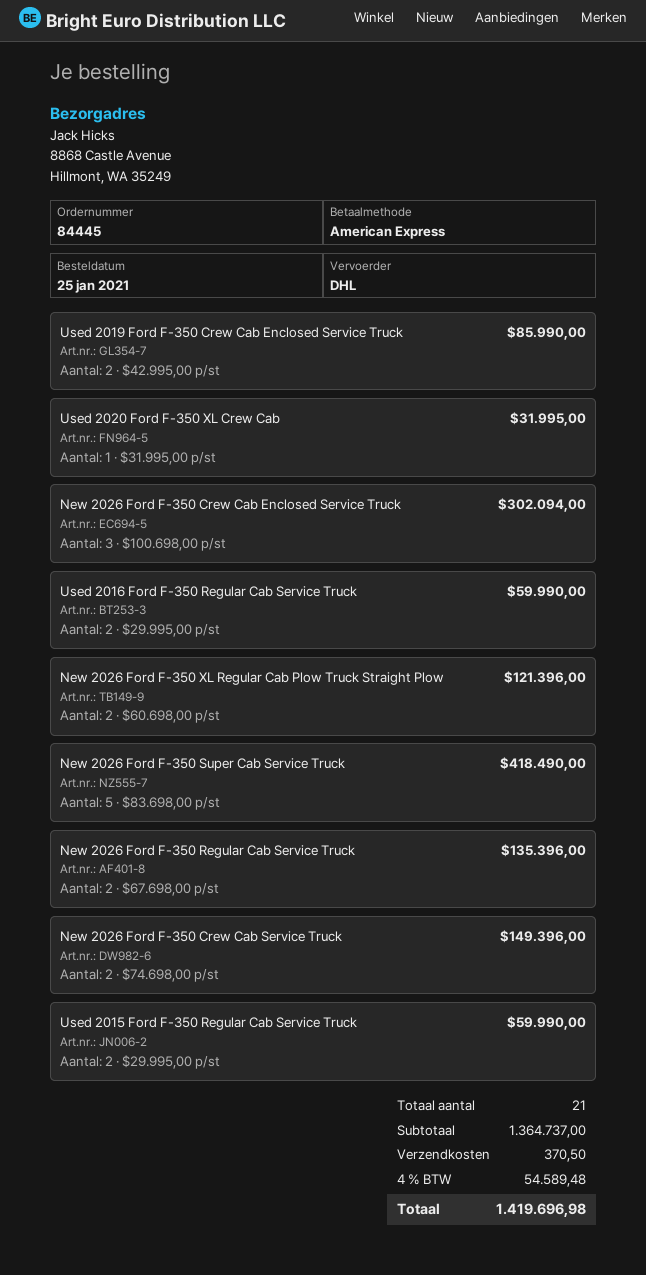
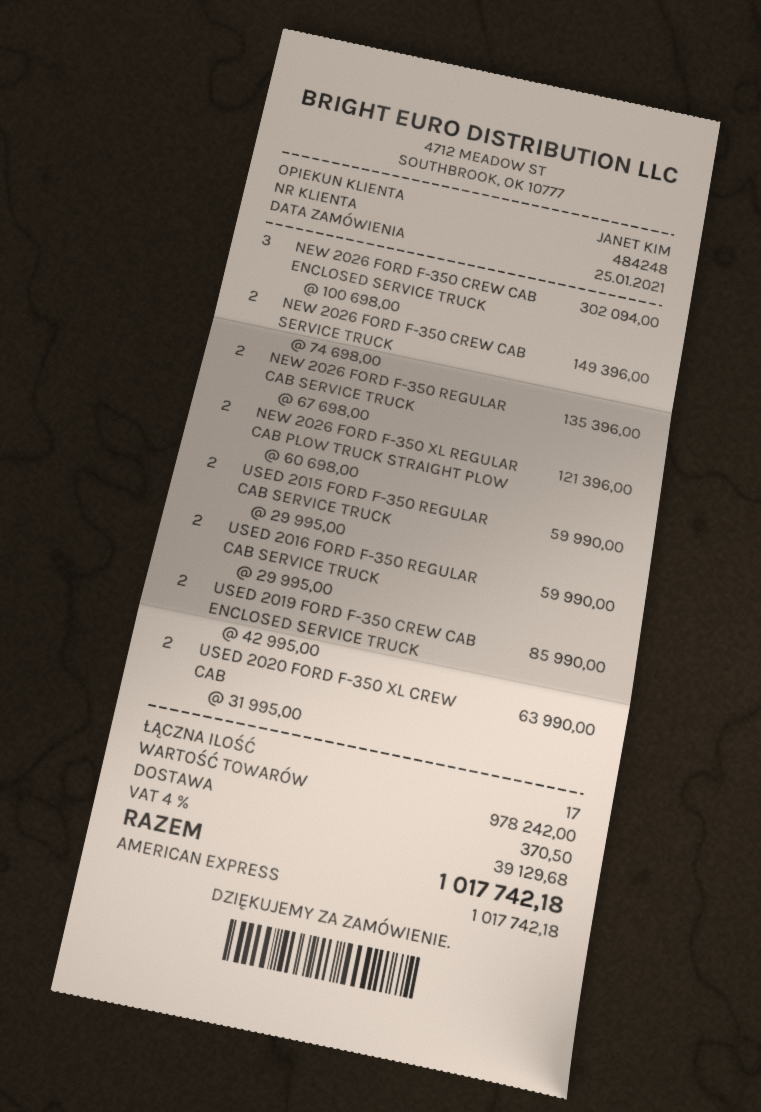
Used 2020 Ford F-350 XL Crew Cab: 1 x 31995.00 = 31995.00 -> 2 x 31995.00 = 63990.00
New 2026 Ford F-350 Super Cab Service Truck: 5 x 83698.00 = 418490.00 -> none
total quantity: 21 -> 17
subtotal: 1364737.00 -> 978242.00
tax: 4% = 54589.48 -> 4% = 39129.68
total: 1419696.98 -> 1017742.18

